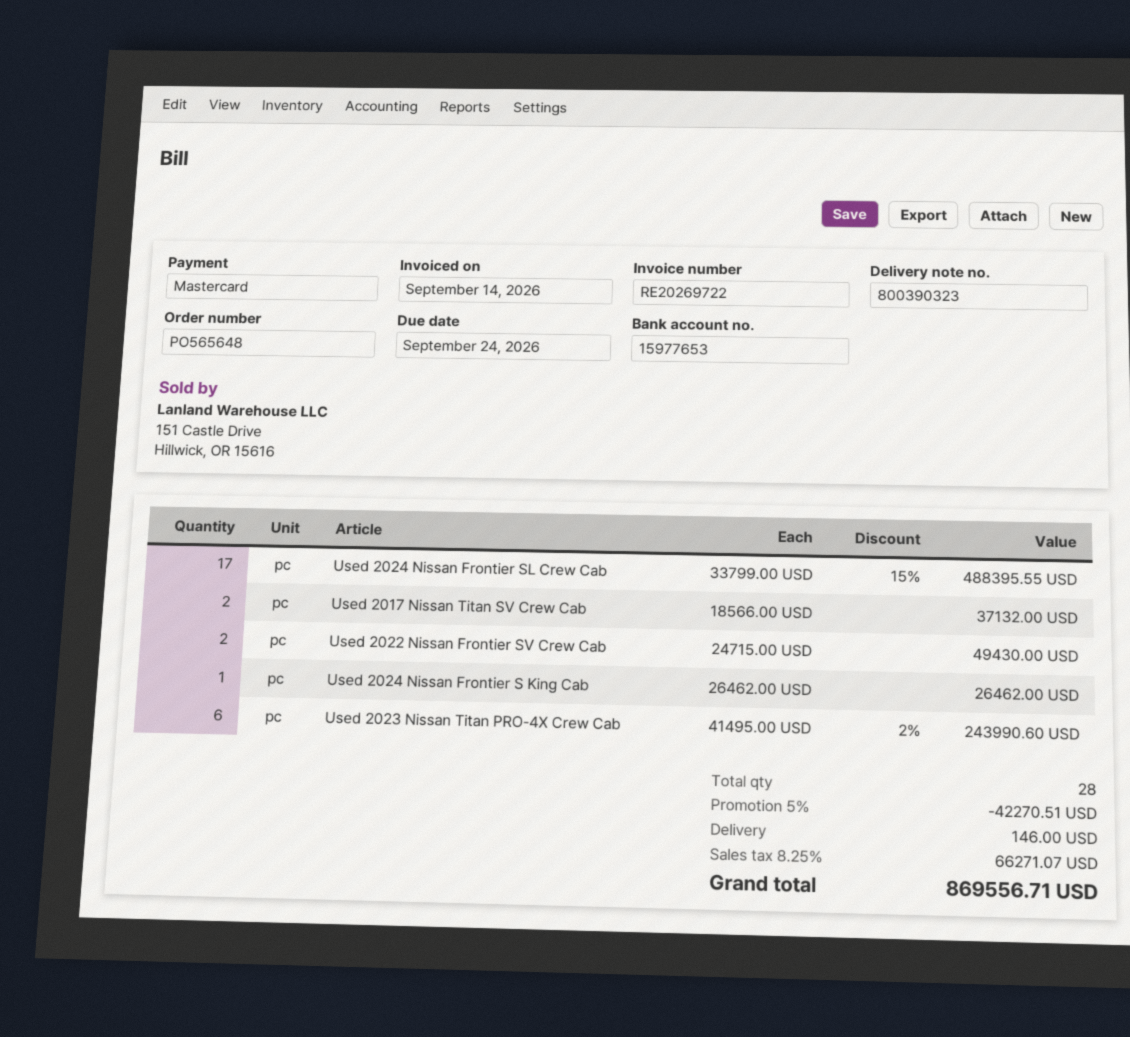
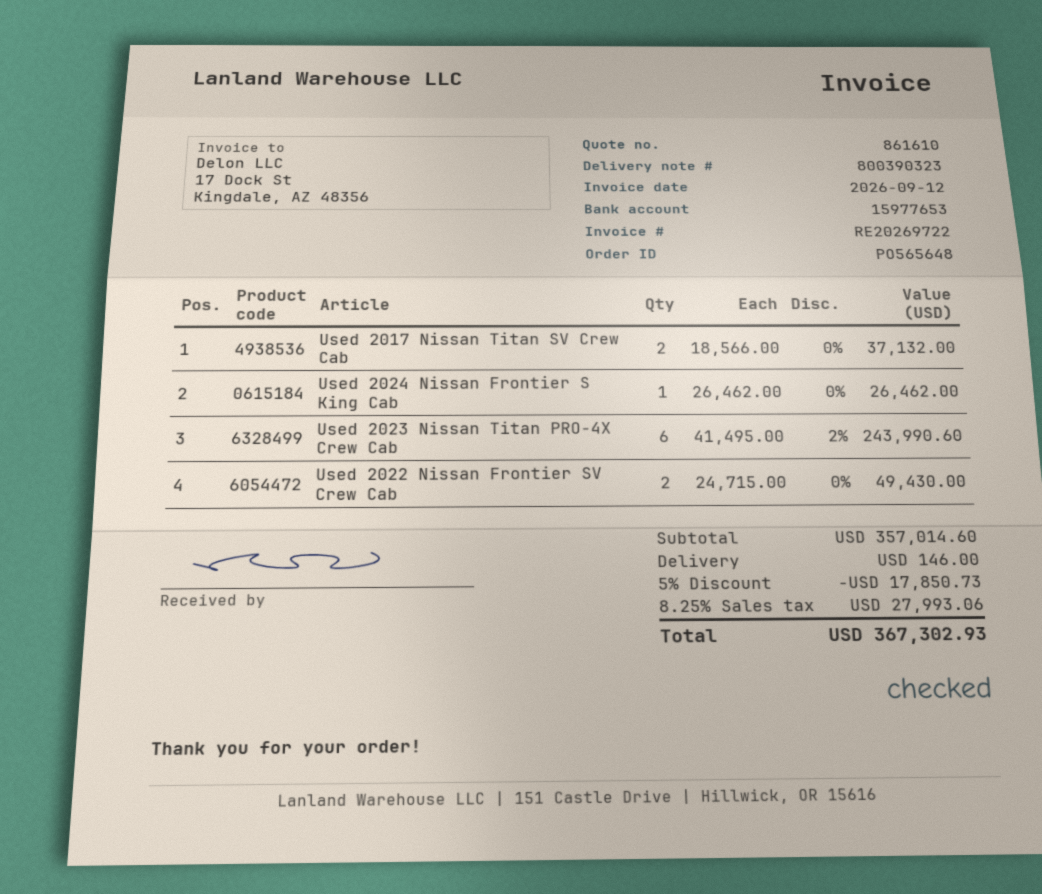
invoice date: 2026-09-14 -> 2026-09-12
Used 2024 Nissan Frontier SL Crew Cab: 17 x 33799.00 - 15% = 488395.55 -> none
discount: 5% = 42270.51 -> 5% = 17850.73
tax: 8.25% = 66271.07 -> 8.25% = 27993.06
total: 869556.71 -> 367302.93

